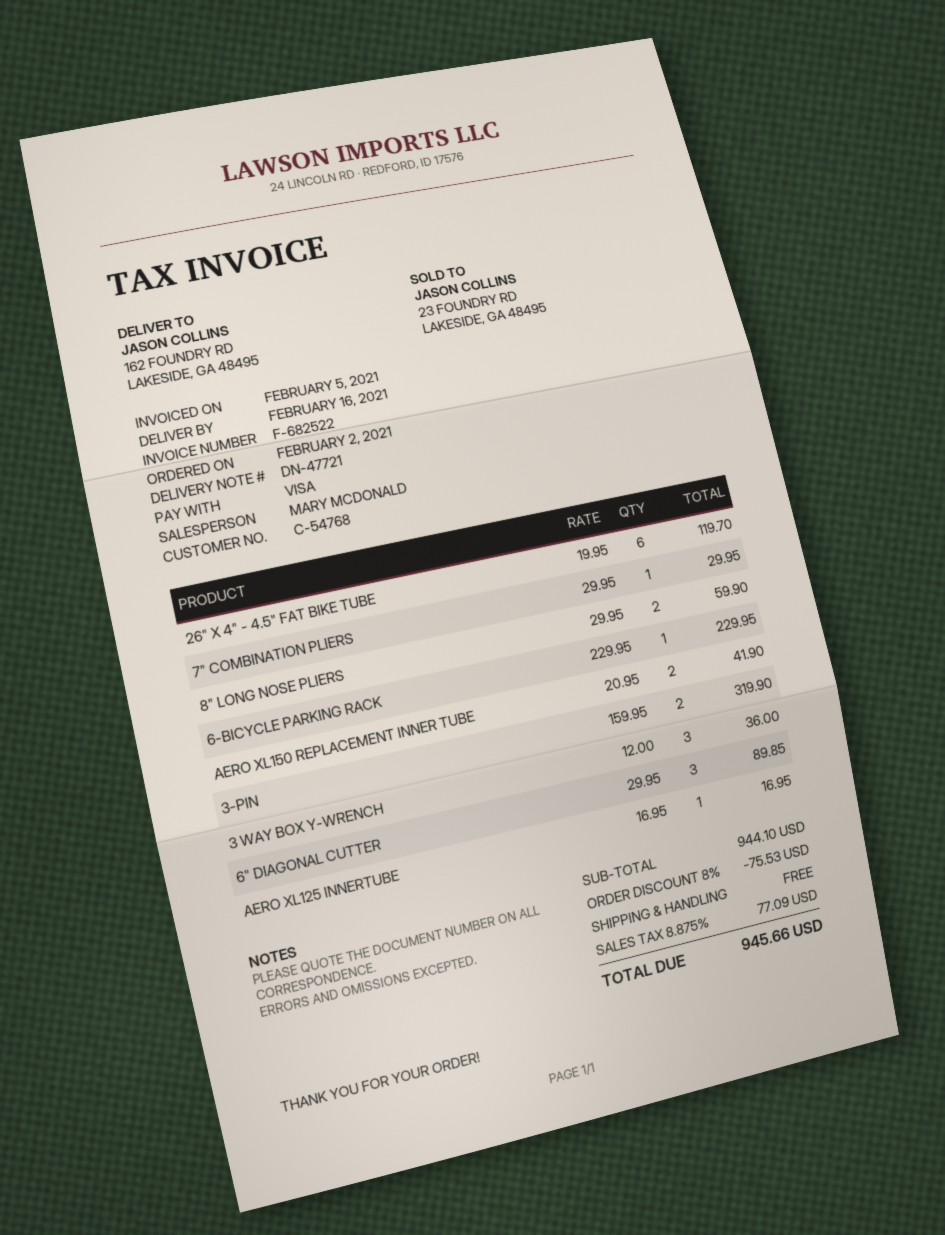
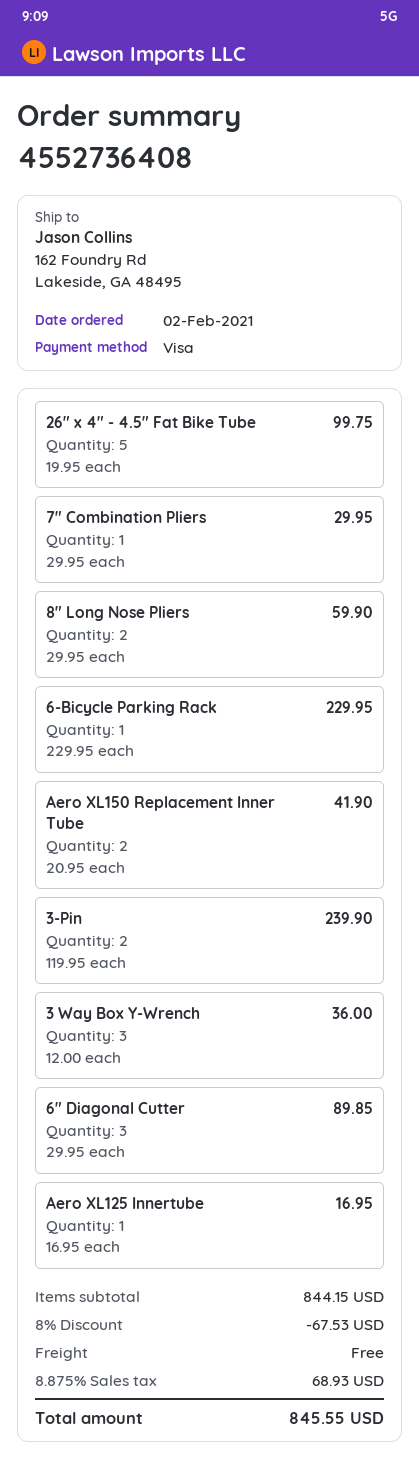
26" X 4" - 4.5" FAT BIKE TUBE: 6 x 19.95 = 119.70 -> 5 x 19.95 = 99.75
3-PIN: 2 x 159.95 = 319.90 -> 2 x 119.95 = 239.90
subtotal: 944.10 -> 844.15
discount: 8% = 75.53 -> 8% = 67.53
tax: 8.875% = 77.09 -> 8.875% = 68.93
total: 945.66 -> 845.55

